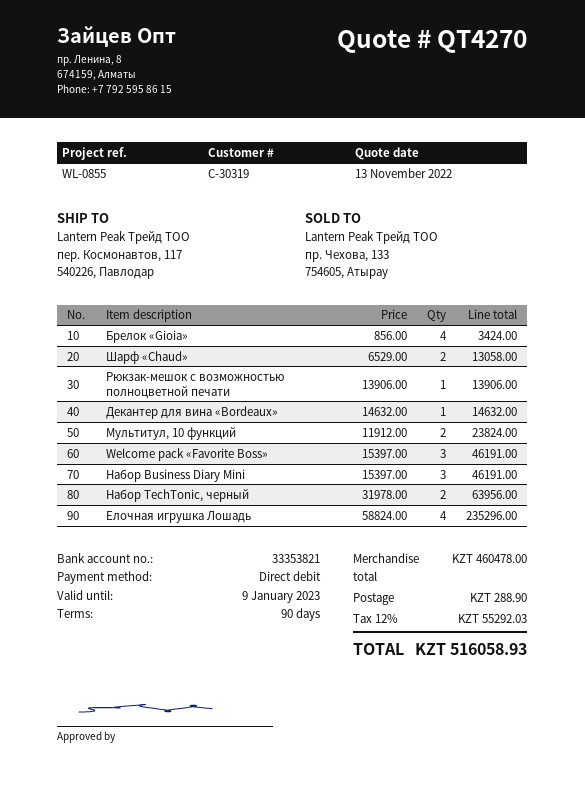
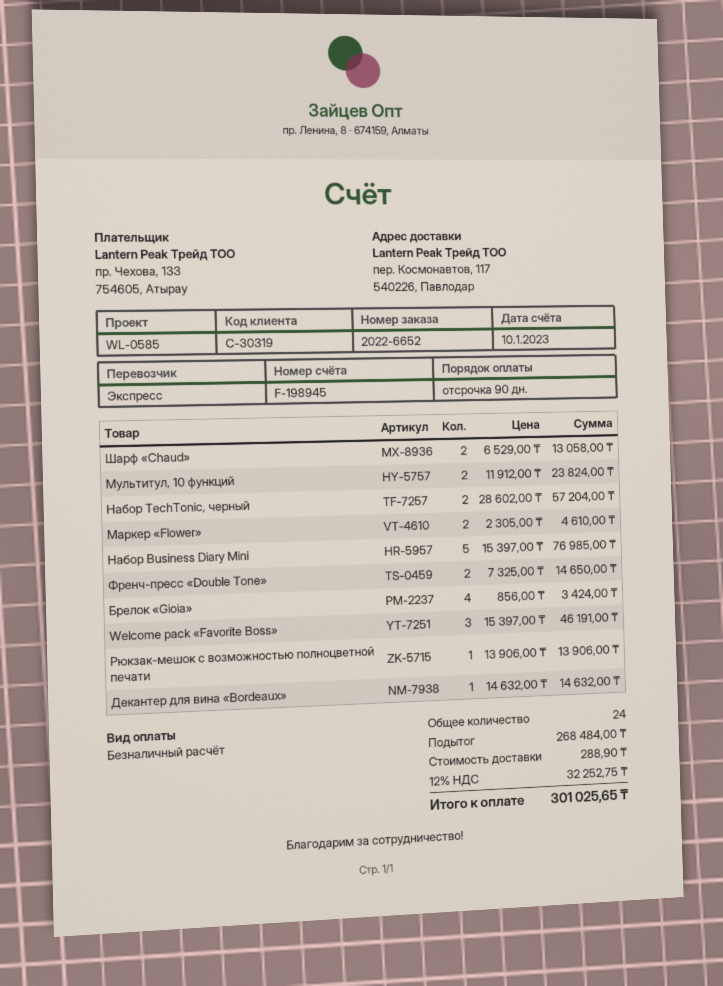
reference: WL-0855 -> WL-0585
payment method: direct debit -> bank transfer
Набор Business Diary Mini: 3 x 15397.00 = 46191.00 -> 5 x 15397.00 = 76985.00
Набор TechTonic, черный: 2 x 31978.00 = 63956.00 -> 2 x 28602.00 = 57204.00
Елочная игрушка Лошадь: 4 x 58824.00 = 235296.00 -> none
Маркер «Flower»: none -> 2 x 2305.00 = 4610.00
Френч-пресс «Double Tone»: none -> 2 x 7325.00 = 14650.00
subtotal: 460478.00 -> 268484.00
tax: 12% = 55292.03 -> 12% = 32252.75
total: 516058.93 -> 301025.65

